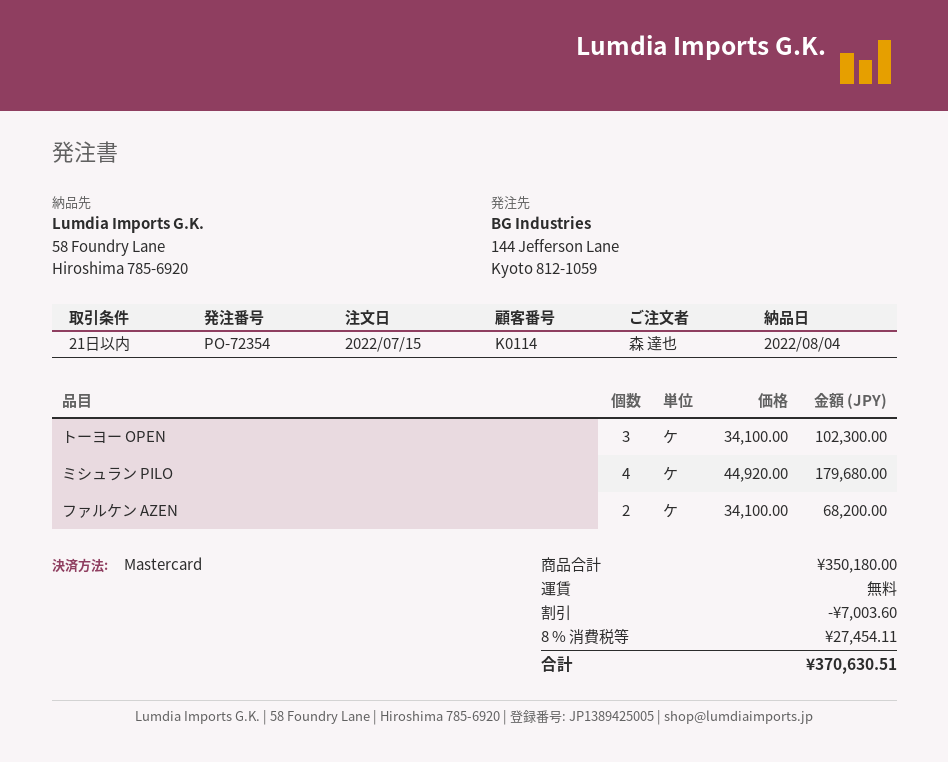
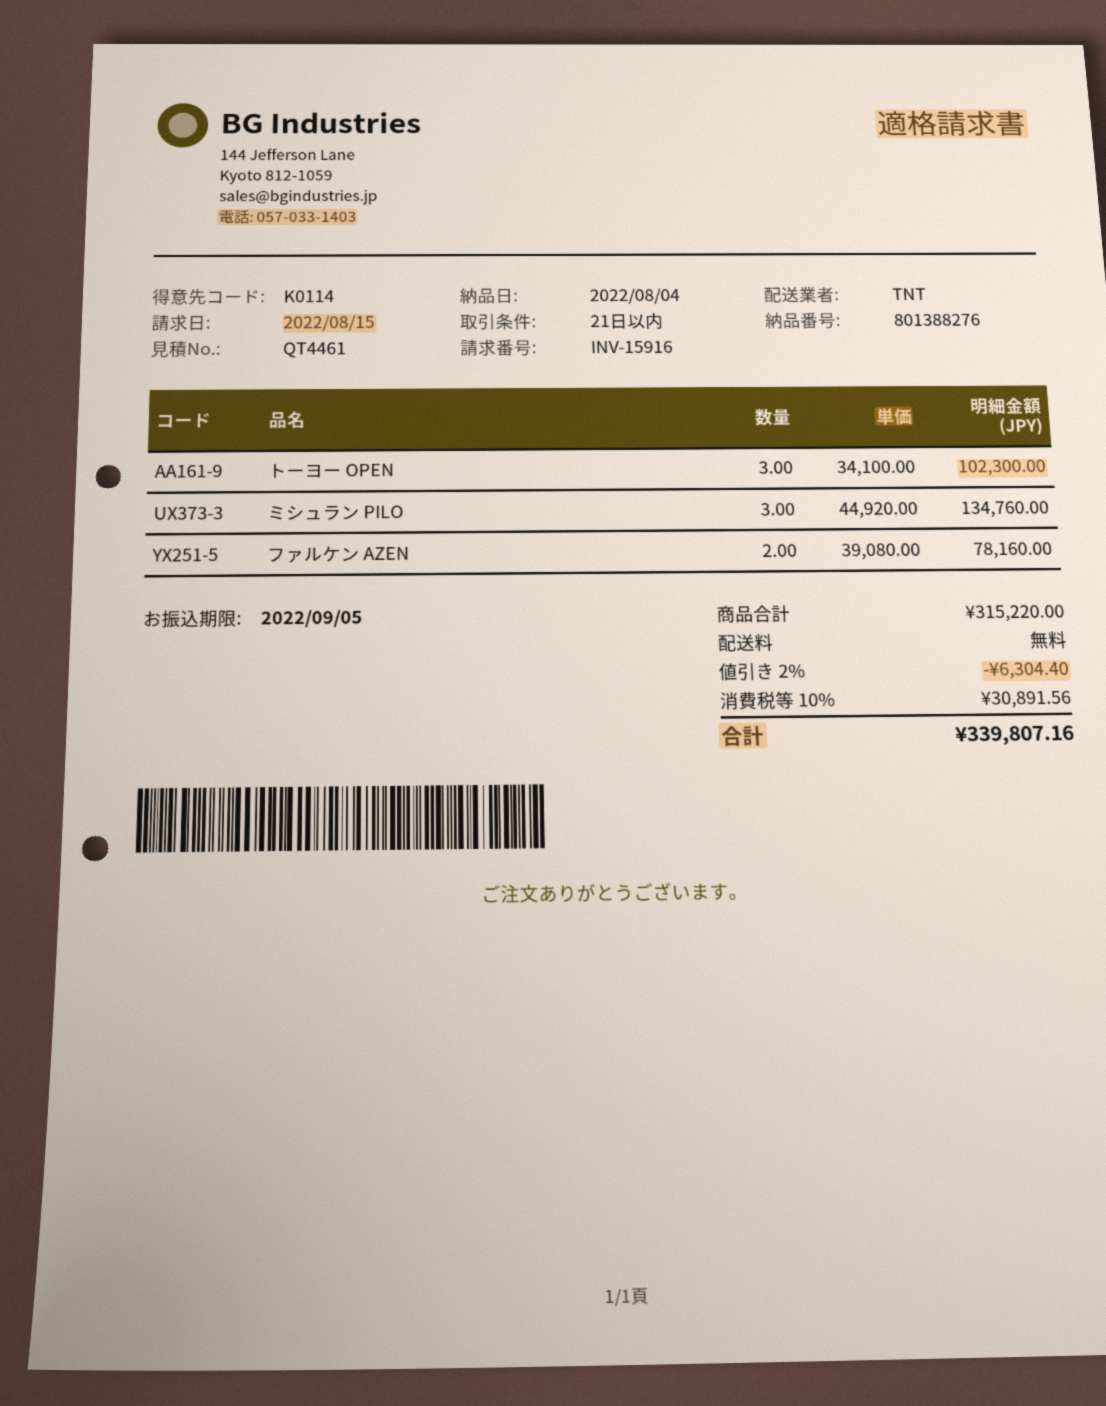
ミシュラン PILO: 4 x 44920.00 = 179680.00 -> 3 x 44920.00 = 134760.00
ファルケン AZEN: 2 x 34100.00 = 68200.00 -> 2 x 39080.00 = 78160.00
subtotal: 350180.00 -> 315220.00
discount: 7003.60 -> 6304.40
tax: 8% = 27454.11 -> 10% = 30891.56
total: 370630.51 -> 339807.16

